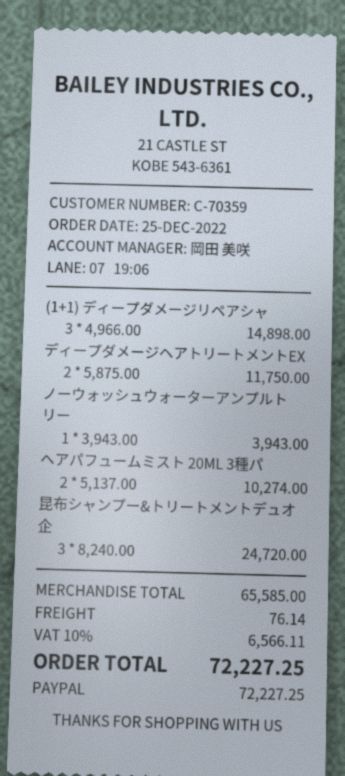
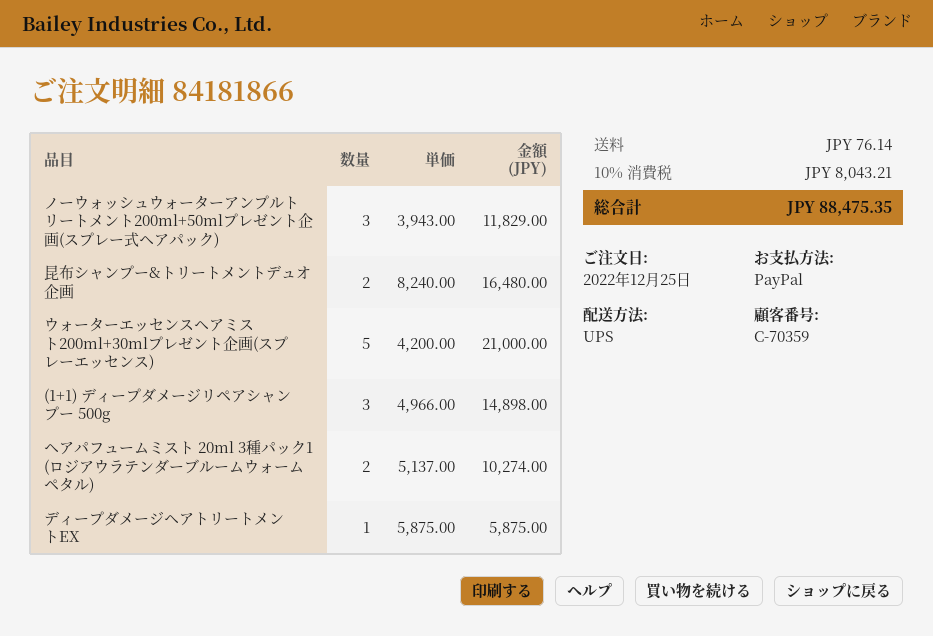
ディープダメージヘアトリートメントEX: 2 x 5875.00 = 11750.00 -> 1 x 5875.00 = 5875.00
ノーウォッシュウォーターアンプルトリー: 1 x 3943.00 = 3943.00 -> 3 x 3943.00 = 11829.00
昆布シャンプー&トリートメントデュオ企: 3 x 8240.00 = 24720.00 -> 2 x 8240.00 = 16480.00
ウォーターエッセンスヘアミスト200ml+30mlプレゼント企画(スプレーエッセンス): none -> 5 x 4200.00 = 21000.00
tax: 10% = 6566.11 -> 10% = 8043.21
total: 72227.25 -> 88475.35

